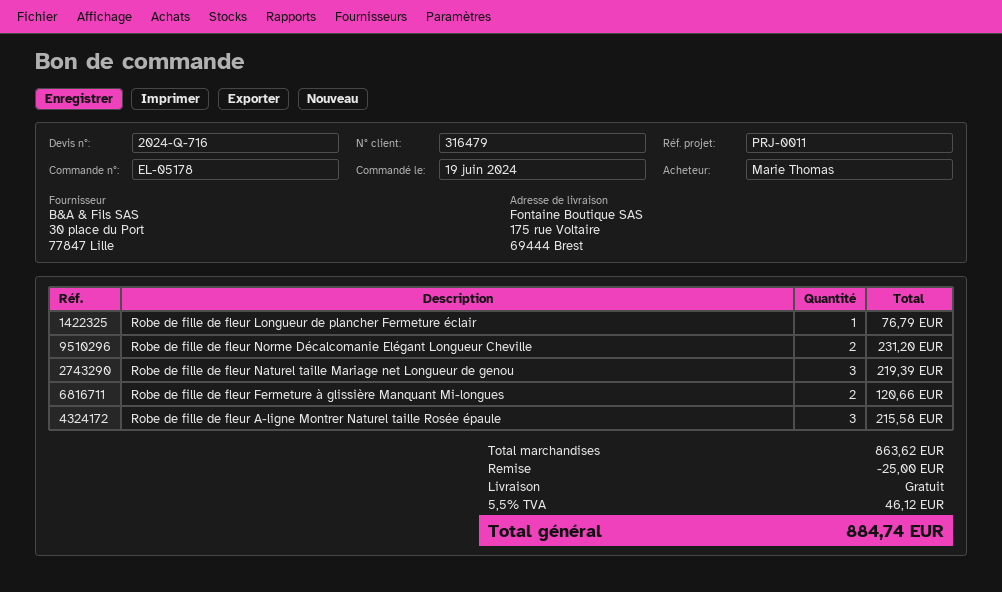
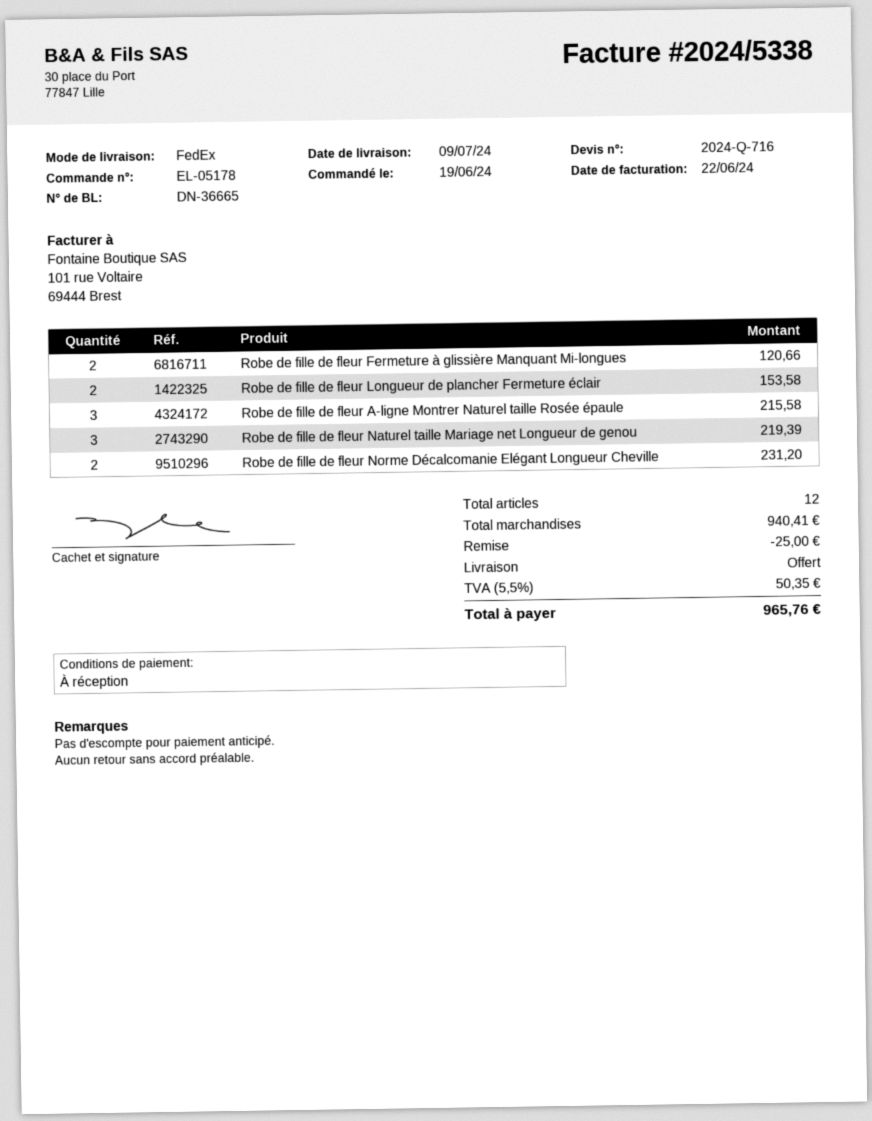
Robe de fille de fleur Longueur de plancher Fermeture éclair: 1 for 76.79 -> 2 for 153.58
subtotal: 863.62 -> 940.41
tax: 5.5% = 46.12 -> 5.5% = 50.35
total: 884.74 -> 965.76

